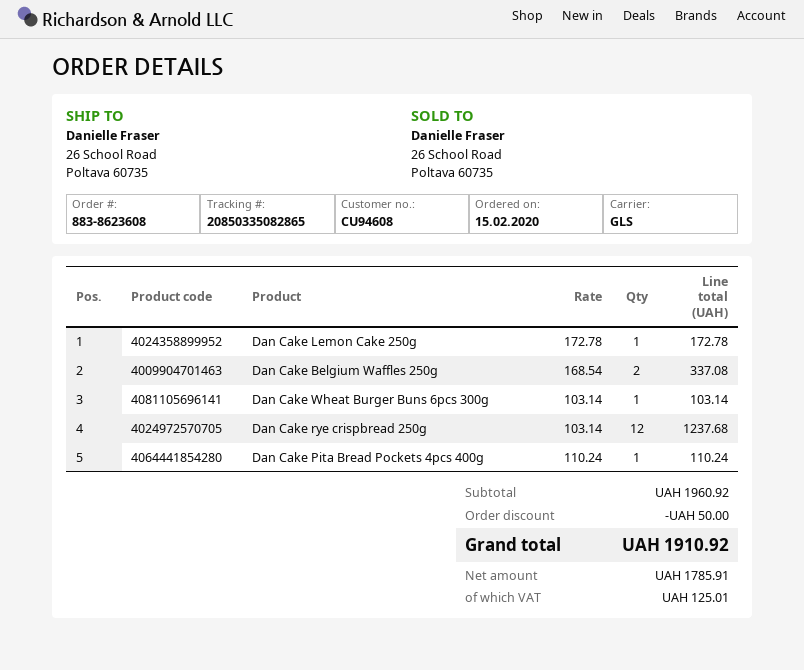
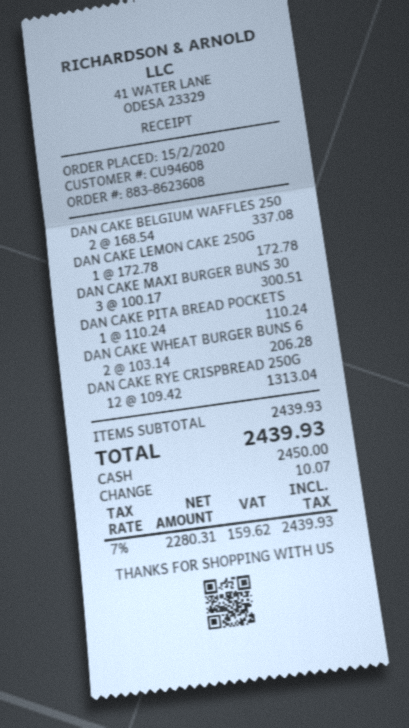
Dan Cake Wheat Burger Buns 6pcs 300g: 1 x 103.14 = 103.14 -> 2 x 103.14 = 206.28
Dan Cake rye crispbread 250g: 12 x 103.14 = 1237.68 -> 12 x 109.42 = 1313.04
DAN CAKE MAXI BURGER BUNS 30: none -> 3 x 100.17 = 300.51
subtotal: 1960.92 -> 2439.93
discount: 50.00 -> none
net: 1785.91 -> 2280.31
tax: 125.01 -> 159.62
total: 1910.92 -> 2439.93

